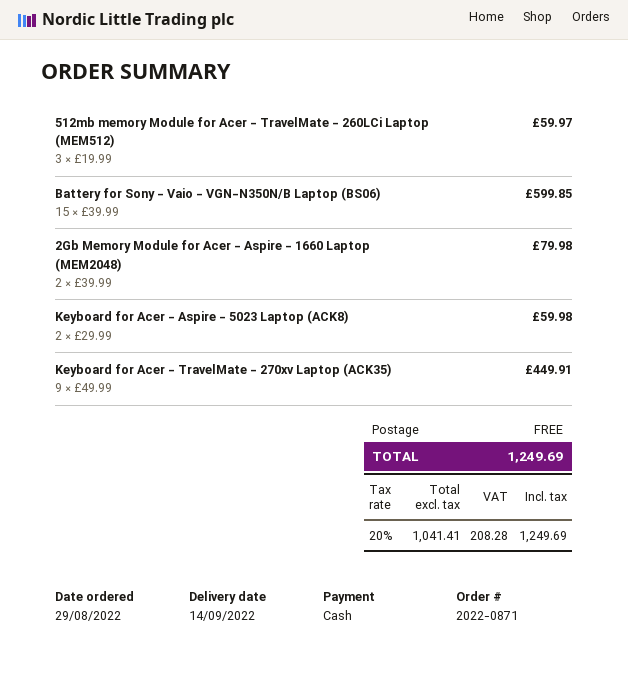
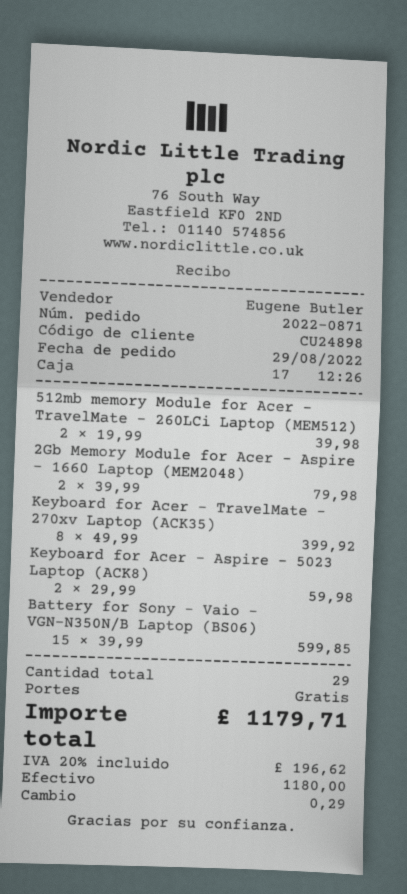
512mb memory Module for Acer - TravelMate - 260LCi Laptop (MEM512): 3 x 19.99 = 59.97 -> 2 x 19.99 = 39.98
Keyboard for Acer - TravelMate - 270xv Laptop (ACK35): 9 x 49.99 = 449.91 -> 8 x 49.99 = 399.92
tax: 20% = 208.28 -> 20% = 196.62
total: 1249.69 -> 1179.71

